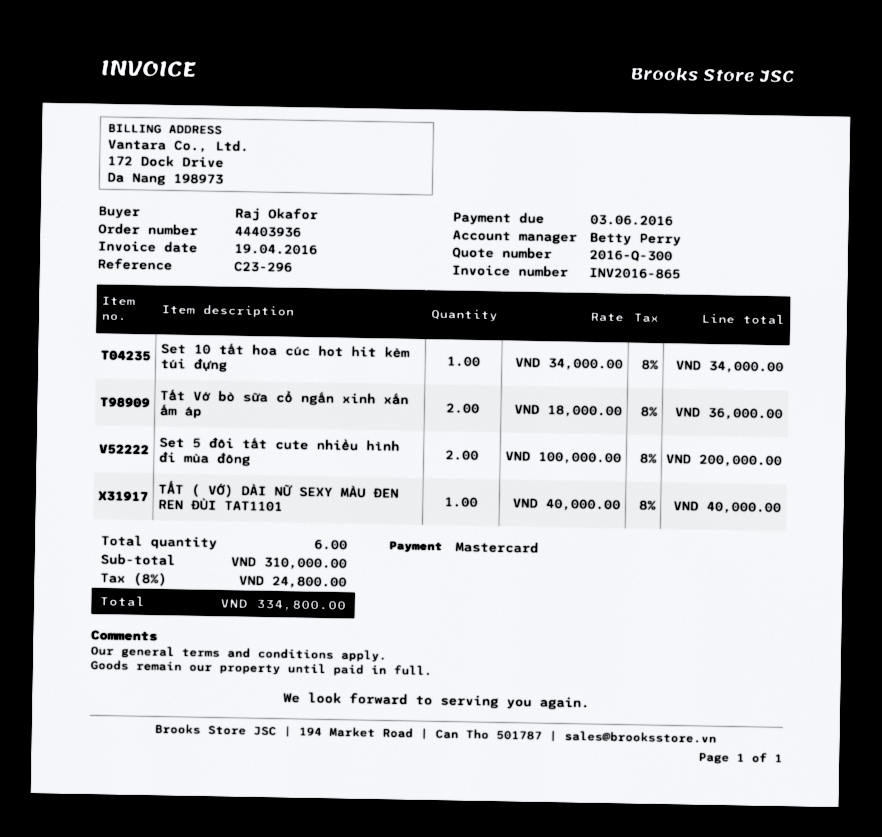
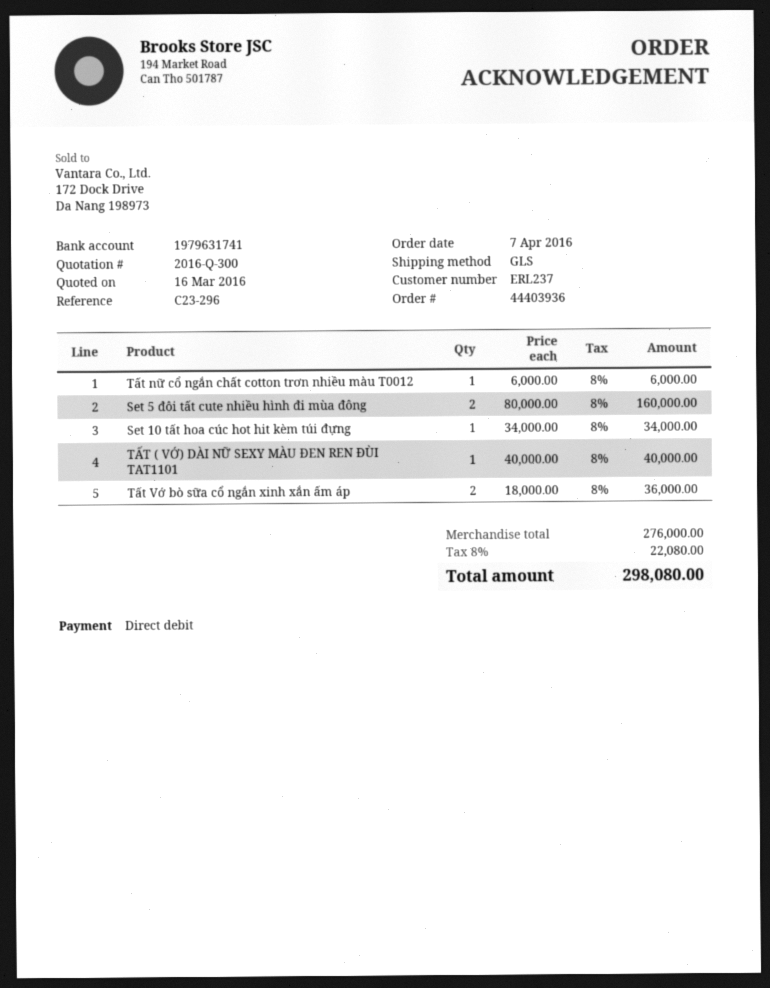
payment method: Mastercard -> direct debit
Set 5 đôi tất cute nhiều hình đi mùa đông: 2 x 100000.00 = 200000.00 -> 2 x 80000.00 = 160000.00
Tất nữ cổ ngắn chất cotton trơn nhiều màu T0012: none -> 1 x 6000.00 = 6000.00
subtotal: 310000.00 -> 276000.00
tax: 8% = 24800.00 -> 8% = 22080.00
total: 334800.00 -> 298080.00

